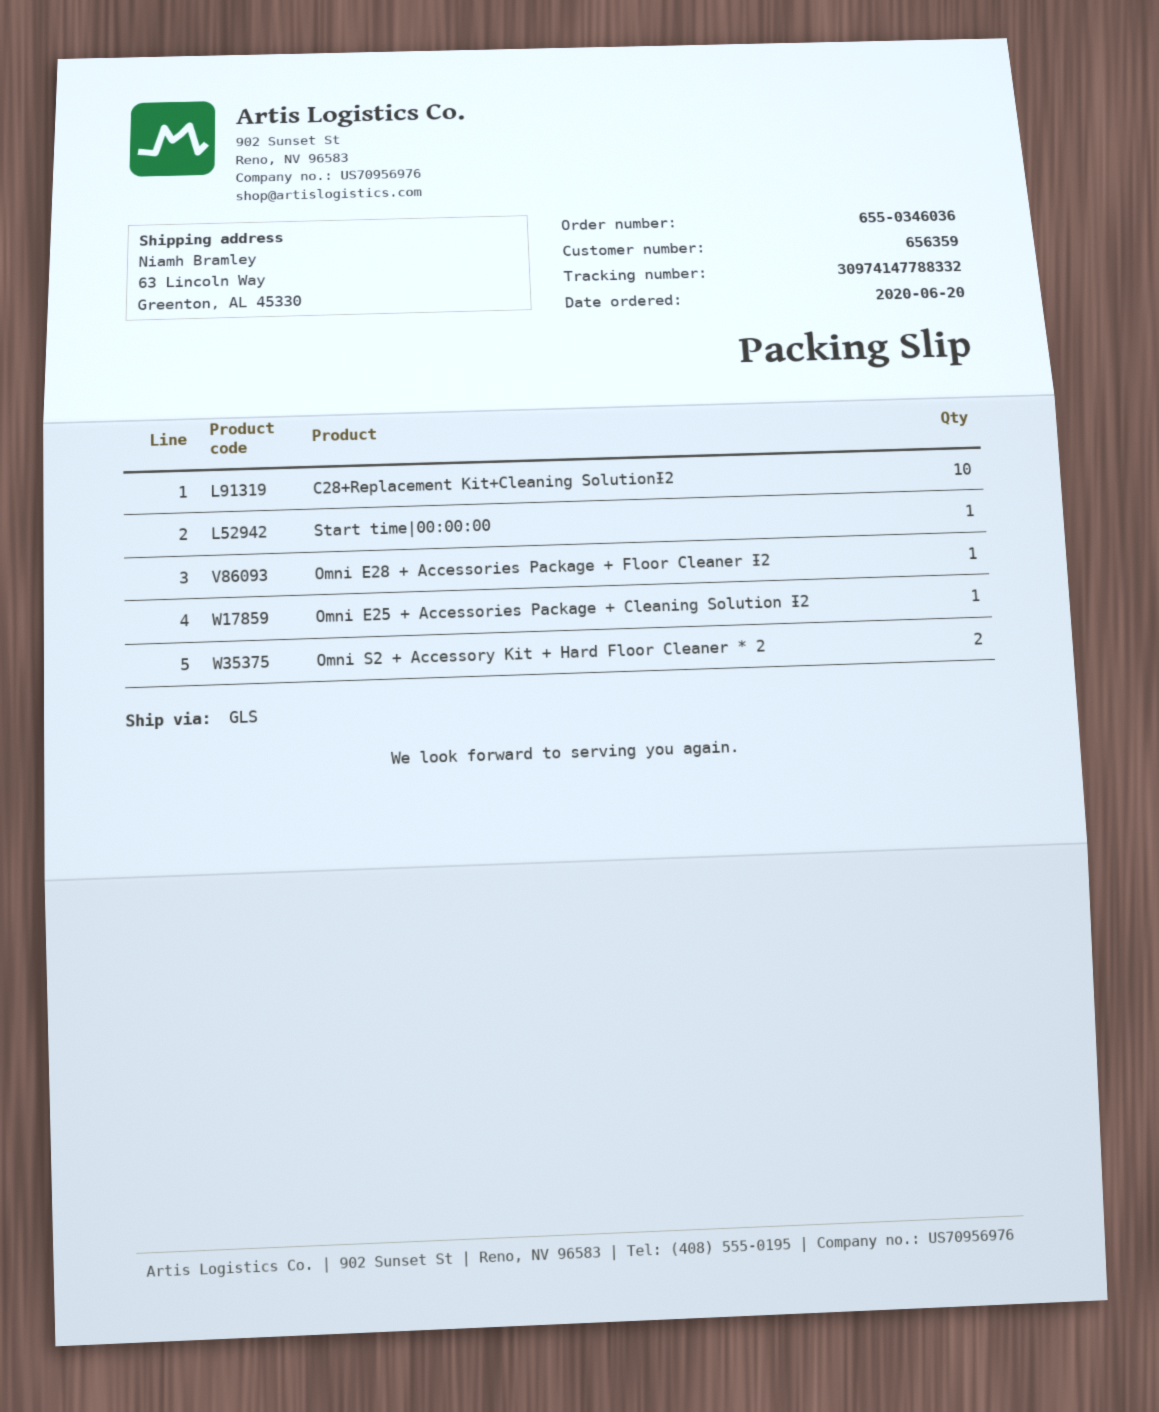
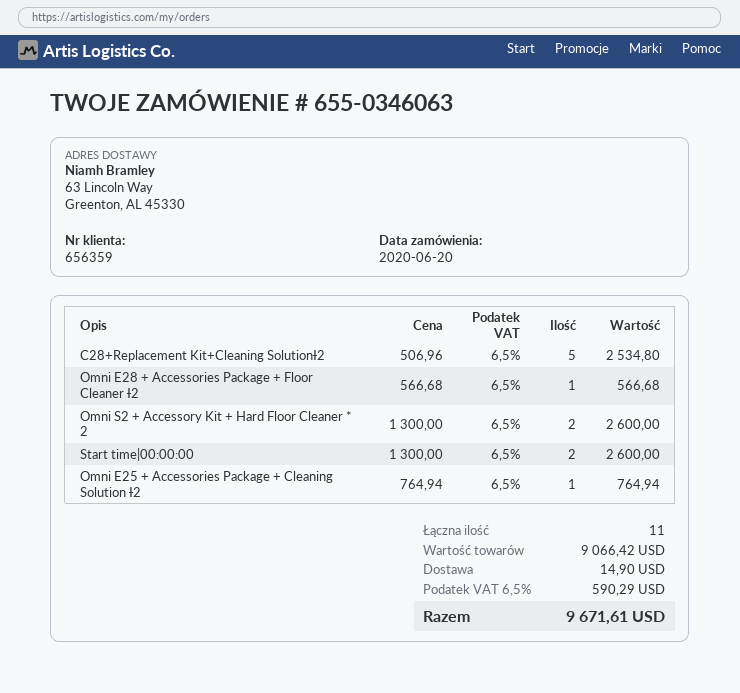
order number: 655-0346036 -> 655-0346063
C28+Replacement Kit+Cleaning SolutionƗ2: 10 -> 5
Start time|00:00:00: 1 -> 2

